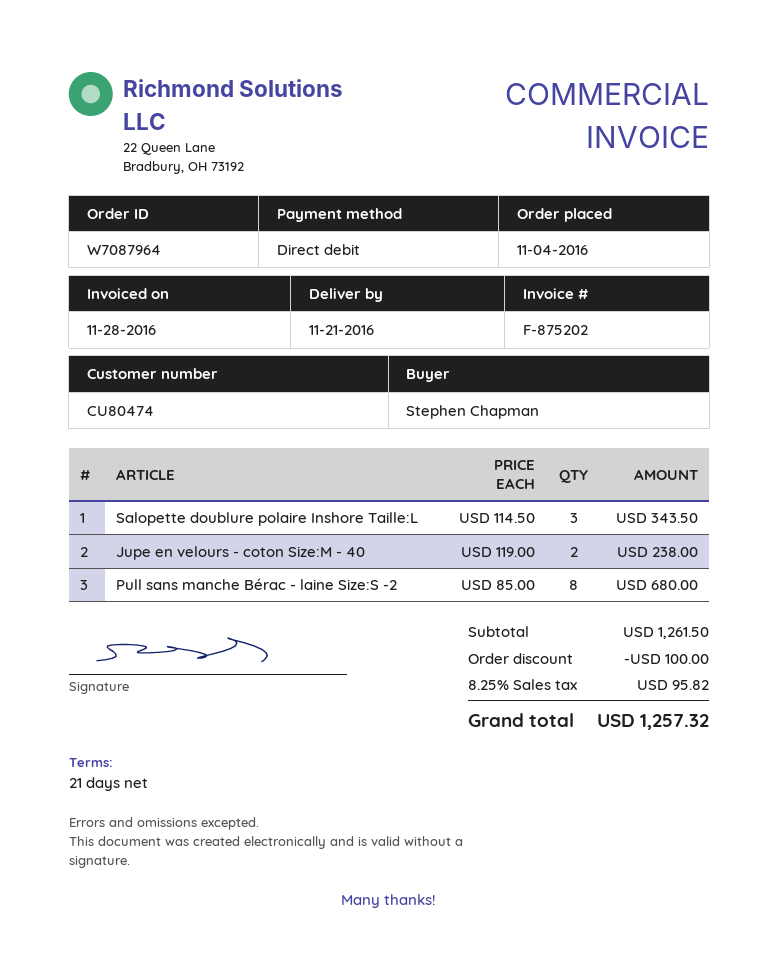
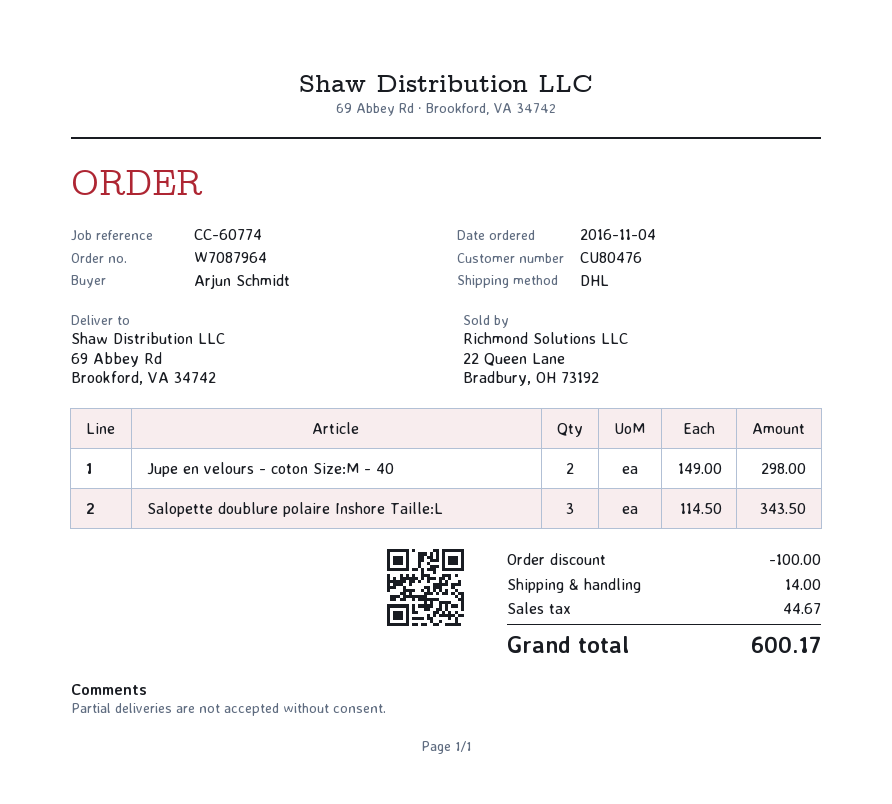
customer number: CU80474 -> CU80476
ordered by: Stephen Chapman -> Arjun Schmidt
Jupe en velours - coton Size:M - 40: 2 x 119.00 = 238.00 -> 2 x 149.00 = 298.00
Pull sans manche Bérac - laine Size:S -2: 8 x 85.00 = 680.00 -> none
shipping: none -> 14.00
tax: 95.82 -> 44.67
total: 1257.32 -> 600.17

